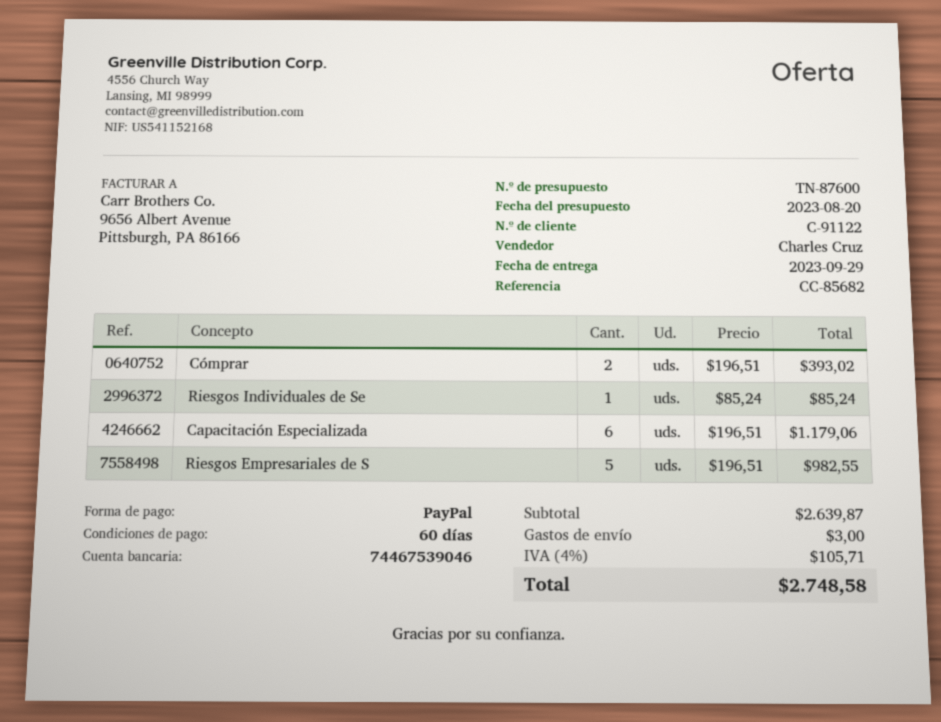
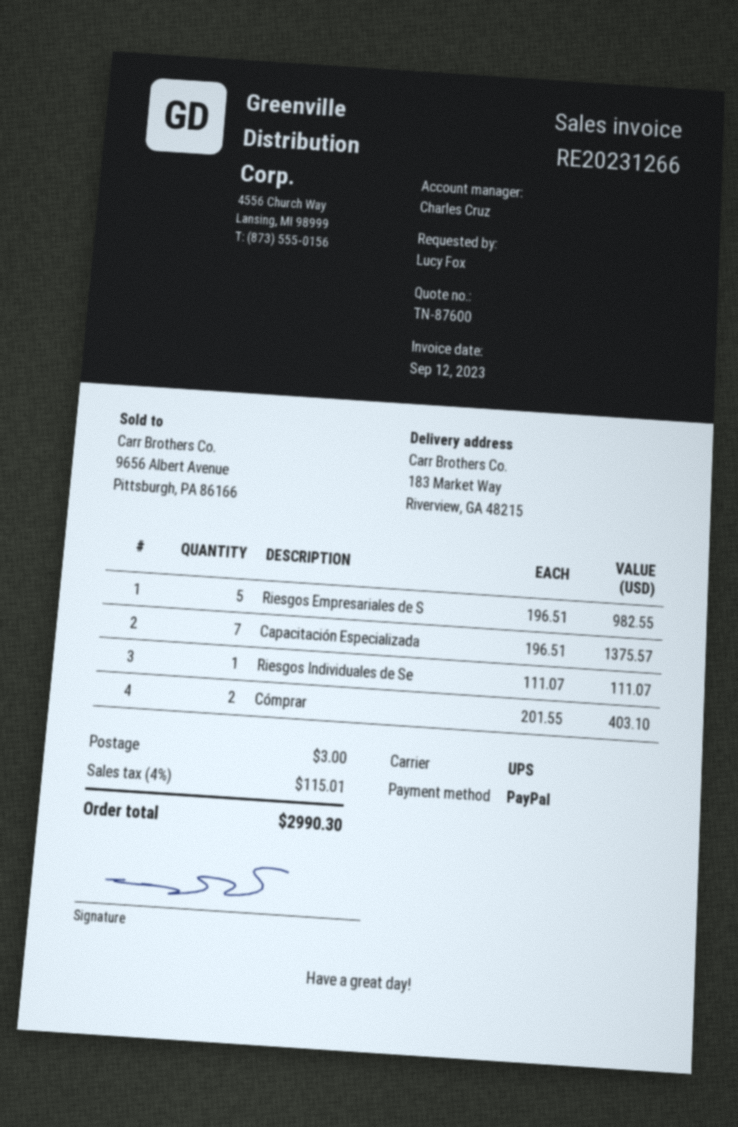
Cómprar: 2 x 196.51 = 393.02 -> 2 x 201.55 = 403.10
Riesgos Individuales de Se: 1 x 85.24 = 85.24 -> 1 x 111.07 = 111.07
Capacitación Especializada: 6 x 196.51 = 1179.06 -> 7 x 196.51 = 1375.57
tax: 4% = 105.71 -> 4% = 115.01
total: 2748.58 -> 2990.30

